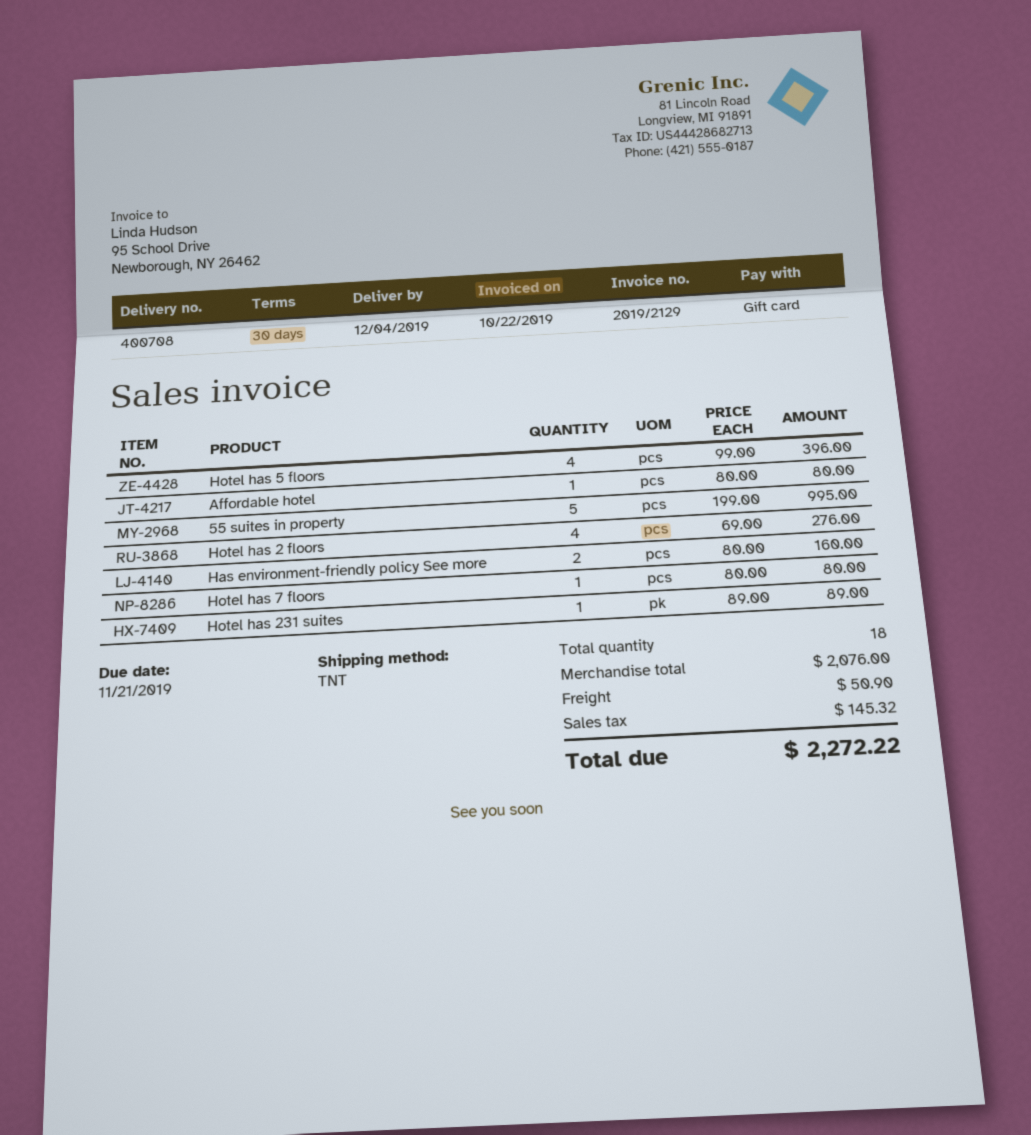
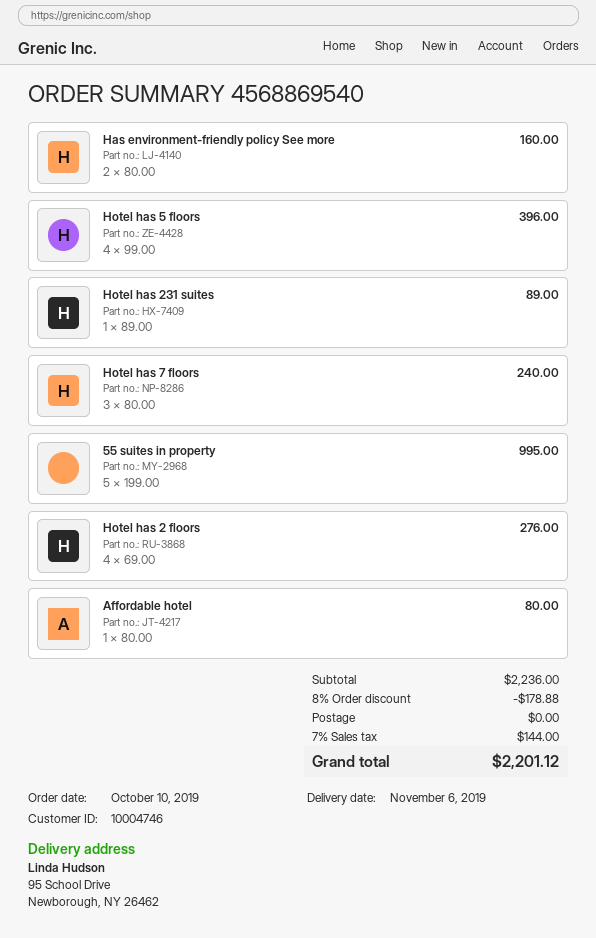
delivery date: 2019-12-04 -> 2019-11-06
Hotel has 7 floors: 1 x 80.00 = 80.00 -> 3 x 80.00 = 240.00
subtotal: 2076.00 -> 2236.00
discount: none -> 8% = 178.88
shipping: 50.90 -> 0.00
tax: 145.32 -> 144.00
total: 2272.22 -> 2201.12

